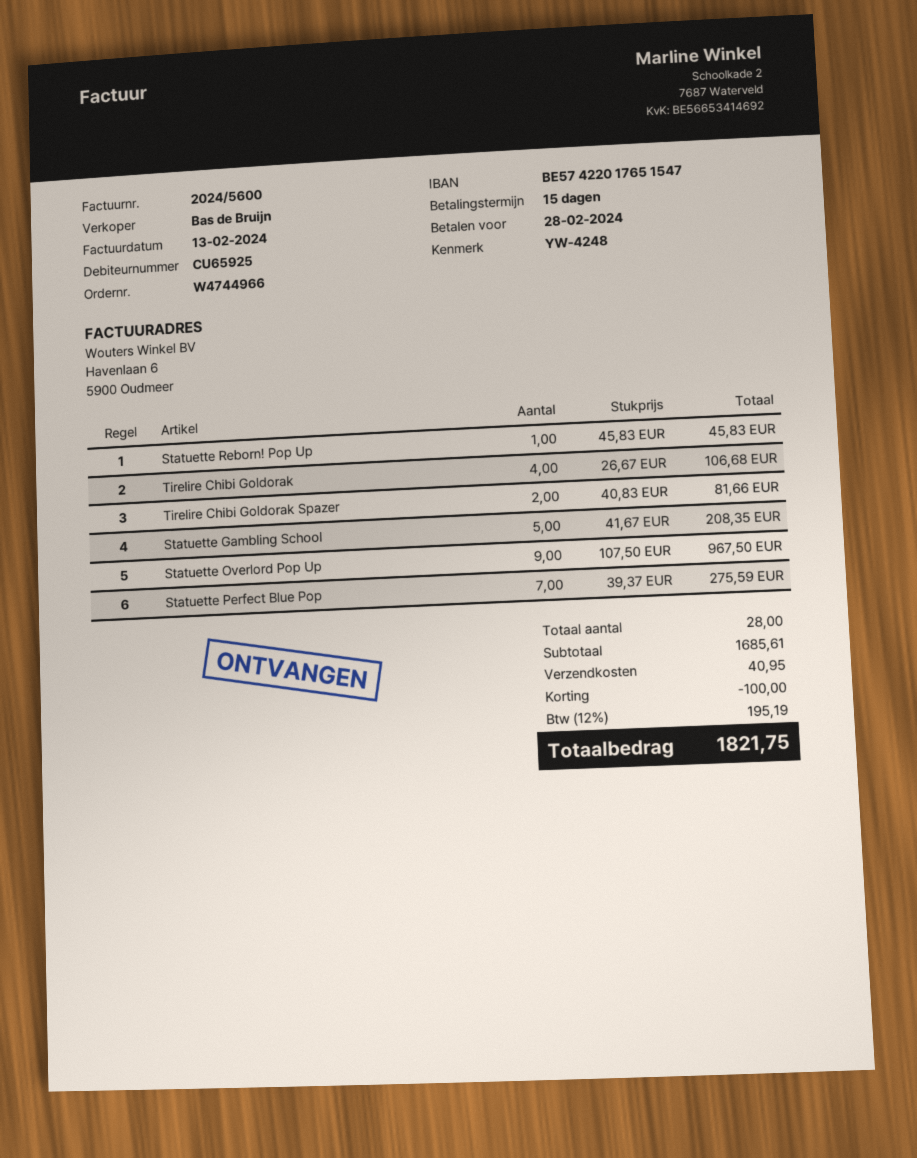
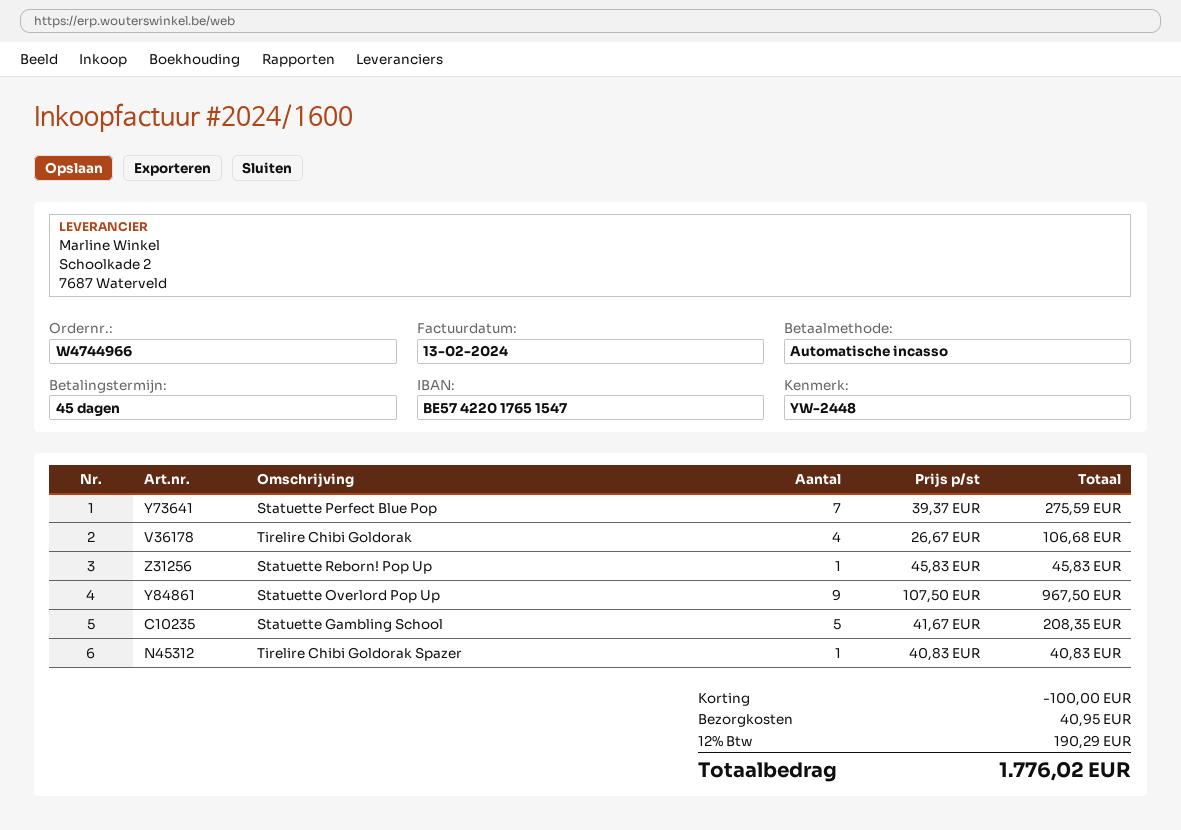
invoice number: 2024/5600 -> 2024/1600
payment terms: 15 days -> 45 days
reference: YW-4248 -> YW-2448
Tirelire Chibi Goldorak Spazer: 2 x 40.83 = 81.66 -> 1 x 40.83 = 40.83
tax: 12% = 195.19 -> 12% = 190.29
total: 1821.75 -> 1776.02

